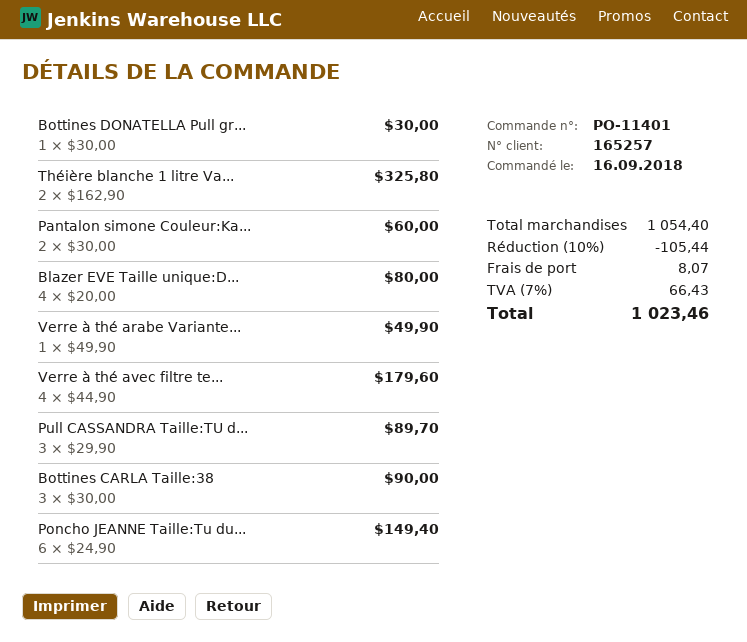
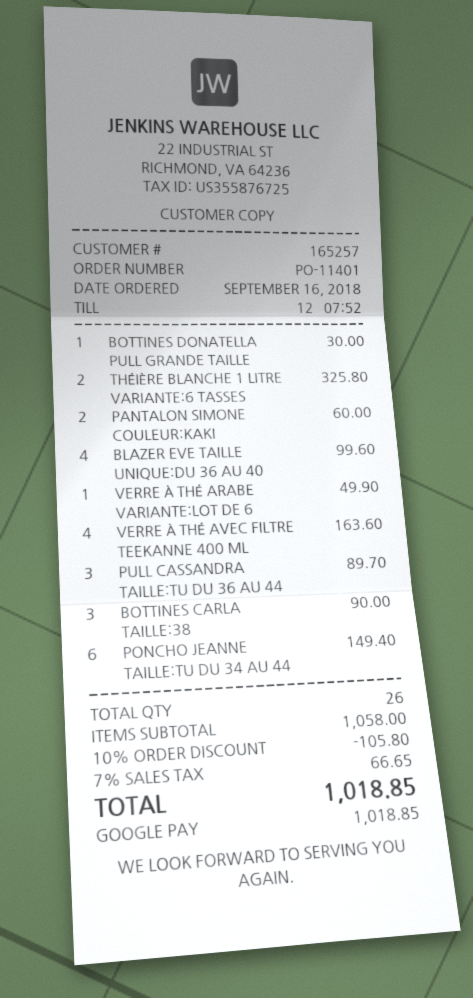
Blazer EVE Taille unique:D...: 4 for 80.00 -> 4 for 99.60
Verre à thé avec filtre te...: 4 for 179.60 -> 4 for 163.60
subtotal: 1054.40 -> 1058.00
discount: 10% = 105.44 -> 10% = 105.80
shipping: 8.07 -> none
tax: 7% = 66.43 -> 7% = 66.65
total: 1023.46 -> 1018.85

